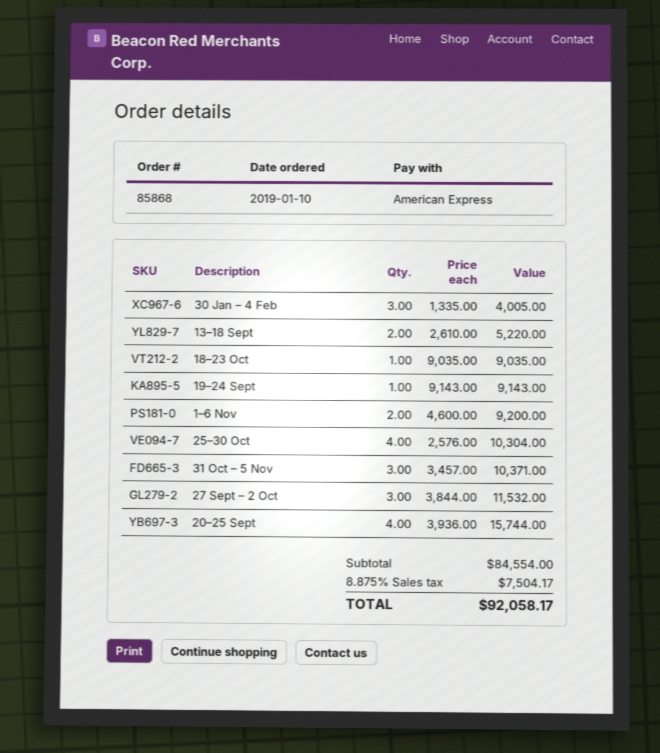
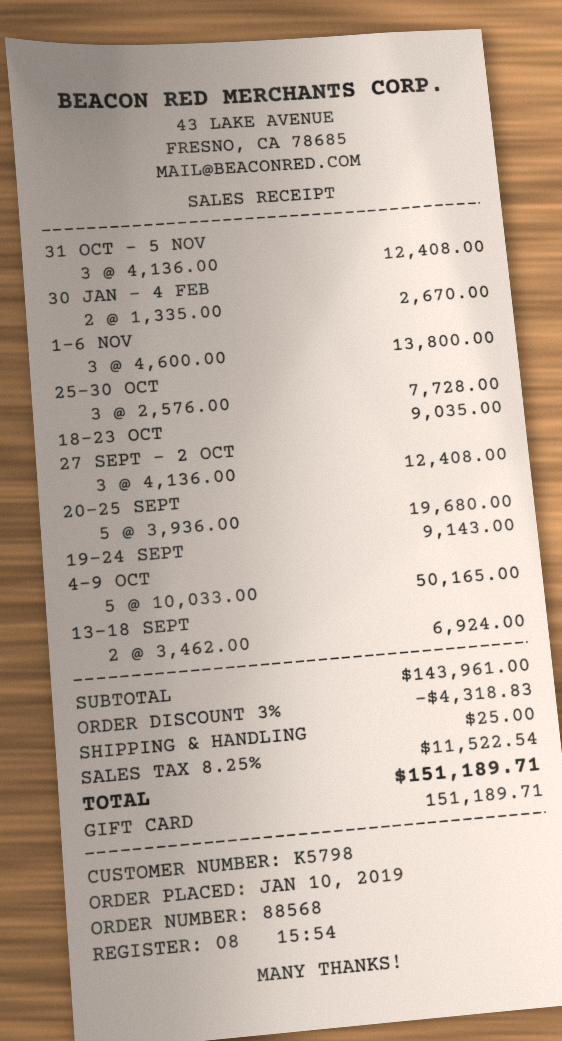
order number: 85868 -> 88568
payment method: American Express -> gift card
30 Jan – 4 Feb: 3 x 1335.00 = 4005.00 -> 2 x 1335.00 = 2670.00
13–18 Sept: 2 x 2610.00 = 5220.00 -> 2 x 3462.00 = 6924.00
1–6 Nov: 2 x 4600.00 = 9200.00 -> 3 x 4600.00 = 13800.00
25–30 Oct: 4 x 2576.00 = 10304.00 -> 3 x 2576.00 = 7728.00
31 Oct – 5 Nov: 3 x 3457.00 = 10371.00 -> 3 x 4136.00 = 12408.00
27 Sept – 2 Oct: 3 x 3844.00 = 11532.00 -> 3 x 4136.00 = 12408.00
20–25 Sept: 4 x 3936.00 = 15744.00 -> 5 x 3936.00 = 19680.00
4–9 OCT: none -> 5 x 10033.00 = 50165.00
subtotal: 84554.00 -> 143961.00
discount: none -> 3% = 4318.83
shipping: none -> 25.00
tax: 8.875% = 7504.17 -> 8.25% = 11522.54
total: 92058.17 -> 151189.71

